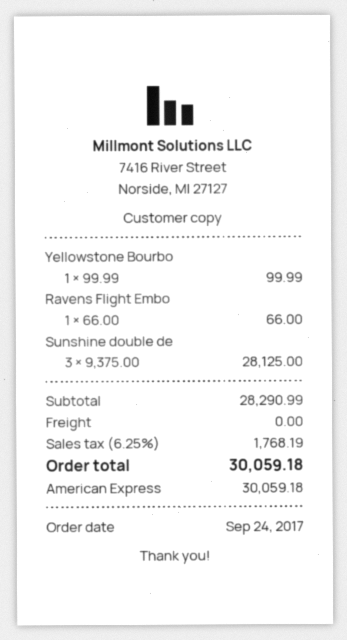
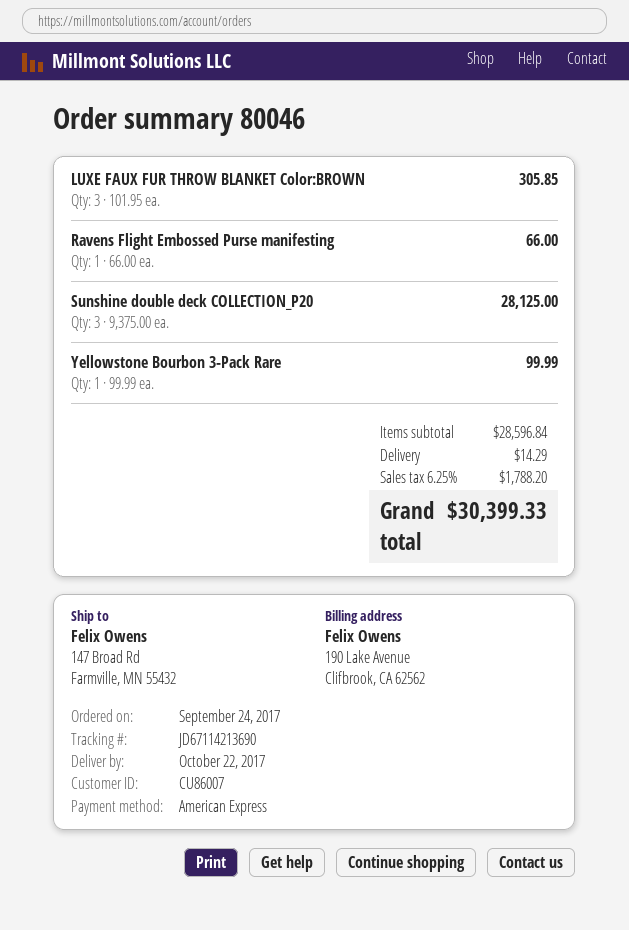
LUXE FAUX FUR THROW BLANKET Color:BROWN: none -> 3 x 101.95 = 305.85
subtotal: 28290.99 -> 28596.84
shipping: 0.00 -> 14.29
tax: 6.25% = 1768.19 -> 6.25% = 1788.20
total: 30059.18 -> 30399.33

